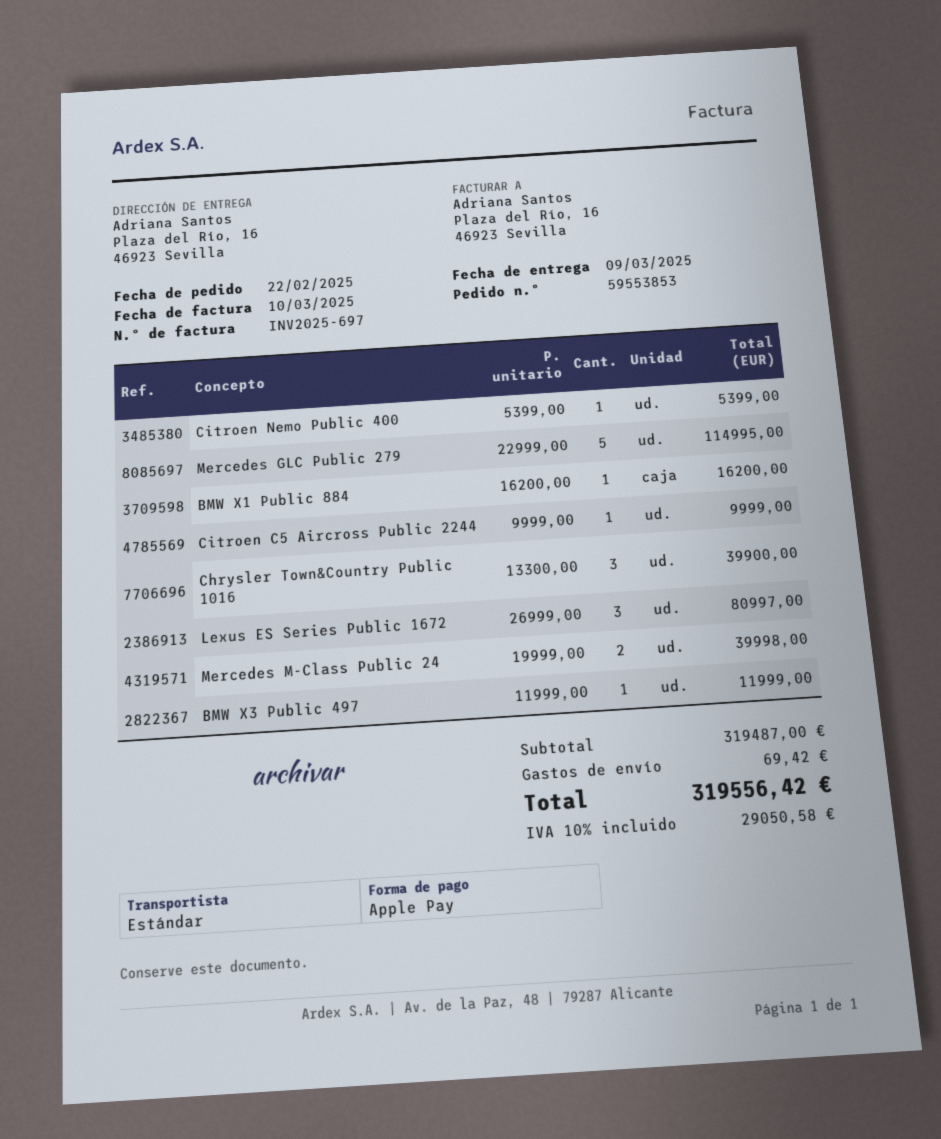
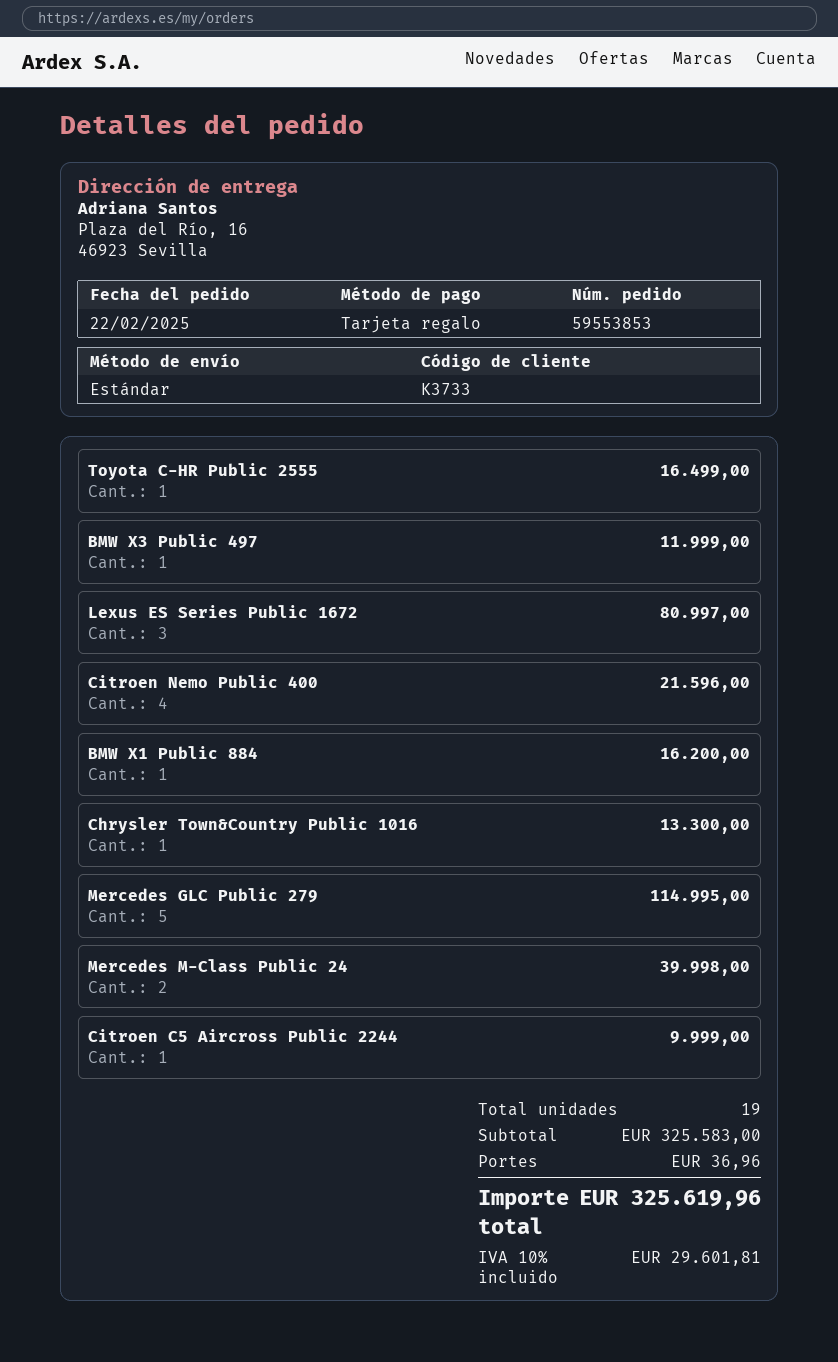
payment method: Apple Pay -> gift card
Citroen Nemo Public 400: 1 for 5399.00 -> 4 for 21596.00
Chrysler Town&Country Public 1016: 3 for 39900.00 -> 1 for 13300.00
Toyota C-HR Public 2555: none -> 1 for 16499.00
subtotal: 319487.00 -> 325583.00
shipping: 69.42 -> 36.96
tax: 10% = 29050.58 -> 10% = 29601.81
total: 319556.42 -> 325619.96

